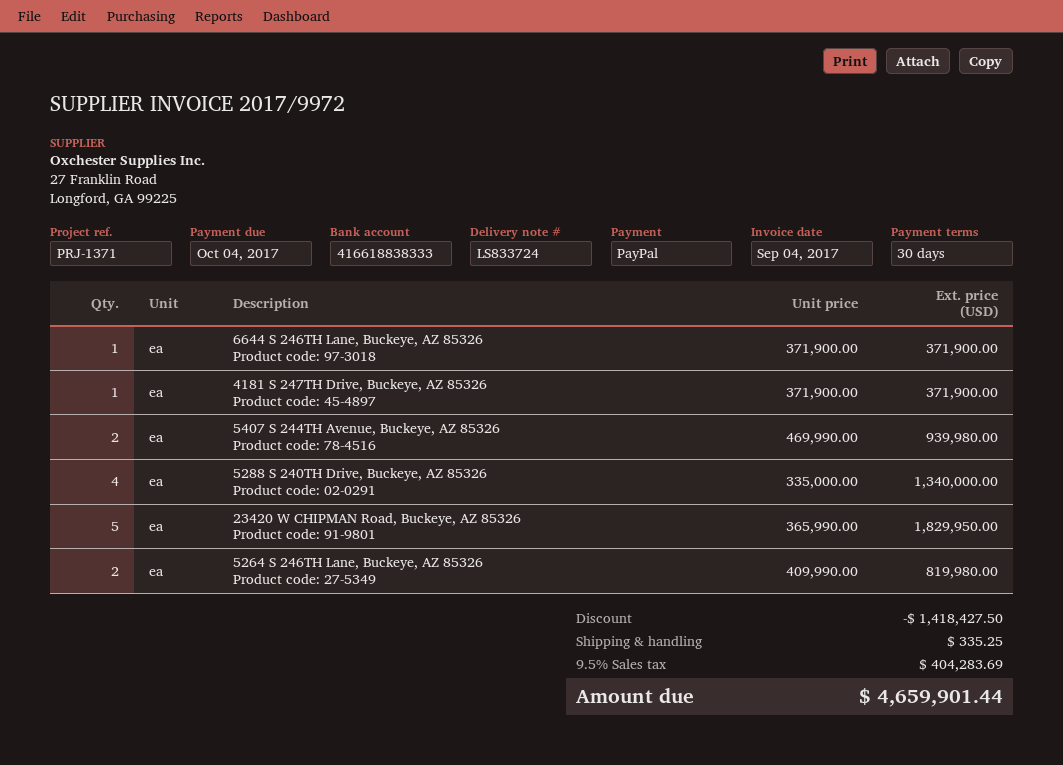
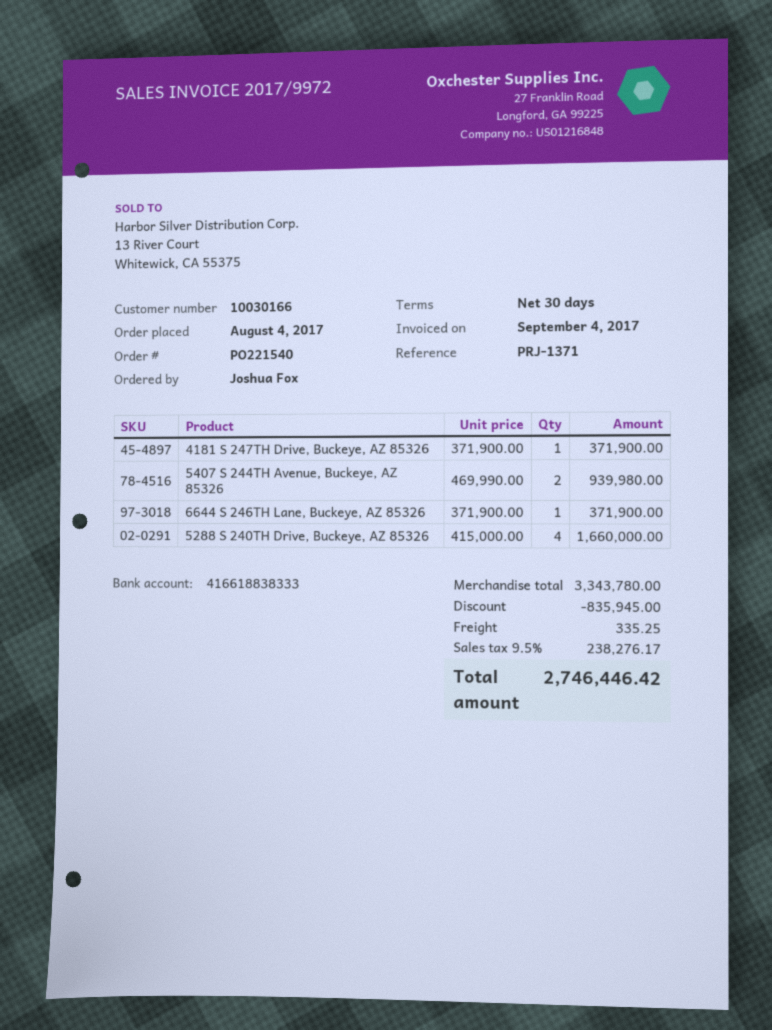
5288 S 240TH Drive, Buckeye, AZ 85326: 4 x 335000.00 = 1340000.00 -> 4 x 415000.00 = 1660000.00
23420 W CHIPMAN Road, Buckeye, AZ 85326: 5 x 365990.00 = 1829950.00 -> none
5264 S 246TH Lane, Buckeye, AZ 85326: 2 x 409990.00 = 819980.00 -> none
discount: 1418427.50 -> 835945.00
tax: 9.5% = 404283.69 -> 9.5% = 238276.17
total: 4659901.44 -> 2746446.42

